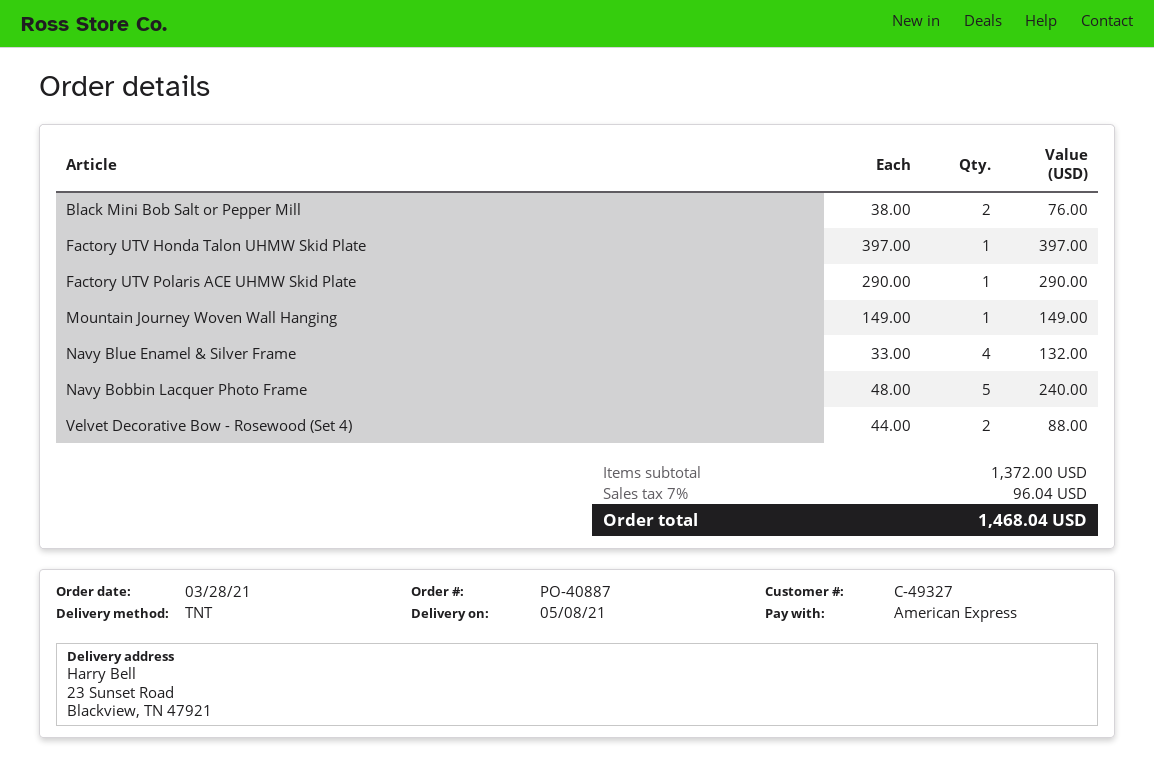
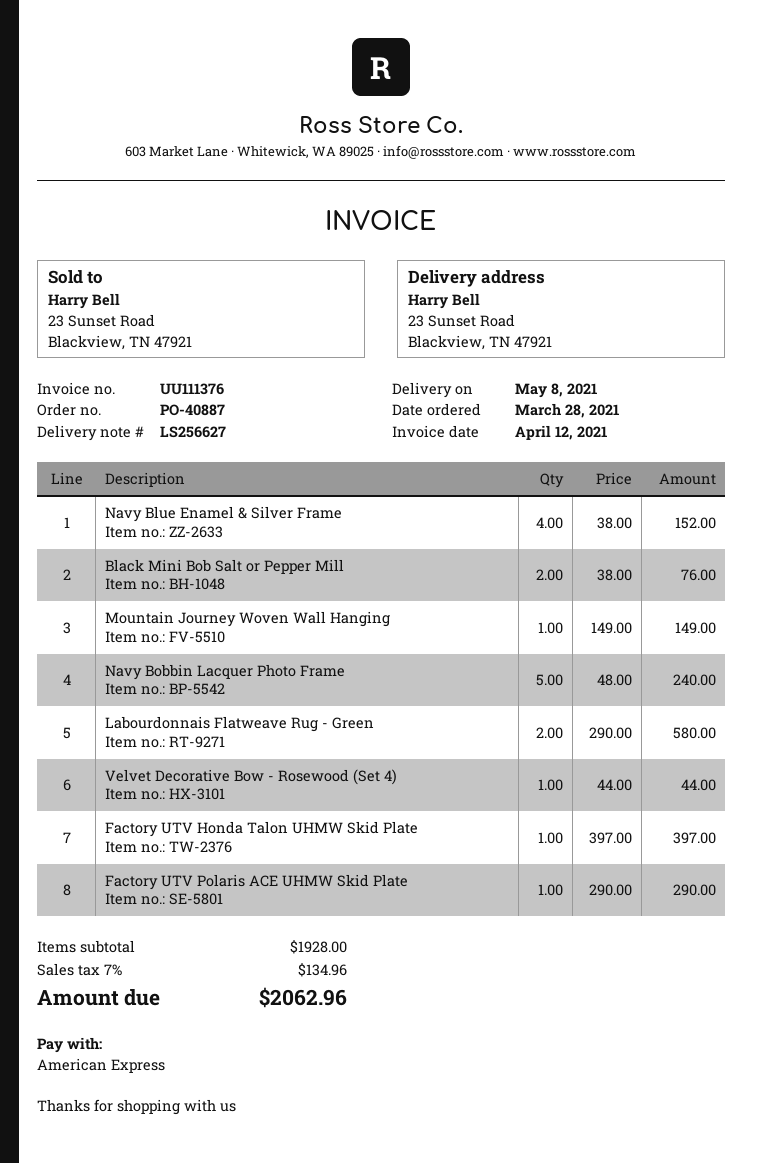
Navy Blue Enamel & Silver Frame: 4 x 33.00 = 132.00 -> 4 x 38.00 = 152.00
Velvet Decorative Bow - Rosewood (Set 4): 2 x 44.00 = 88.00 -> 1 x 44.00 = 44.00
Labourdonnais Flatweave Rug - Green: none -> 2 x 290.00 = 580.00
subtotal: 1372.00 -> 1928.00
tax: 7% = 96.04 -> 7% = 134.96
total: 1468.04 -> 2062.96

